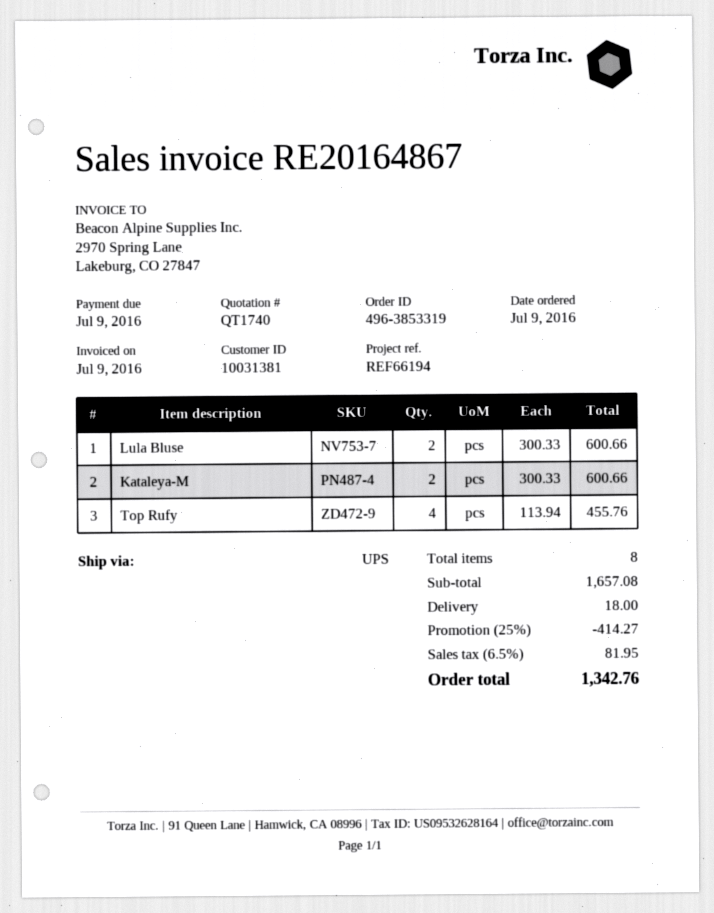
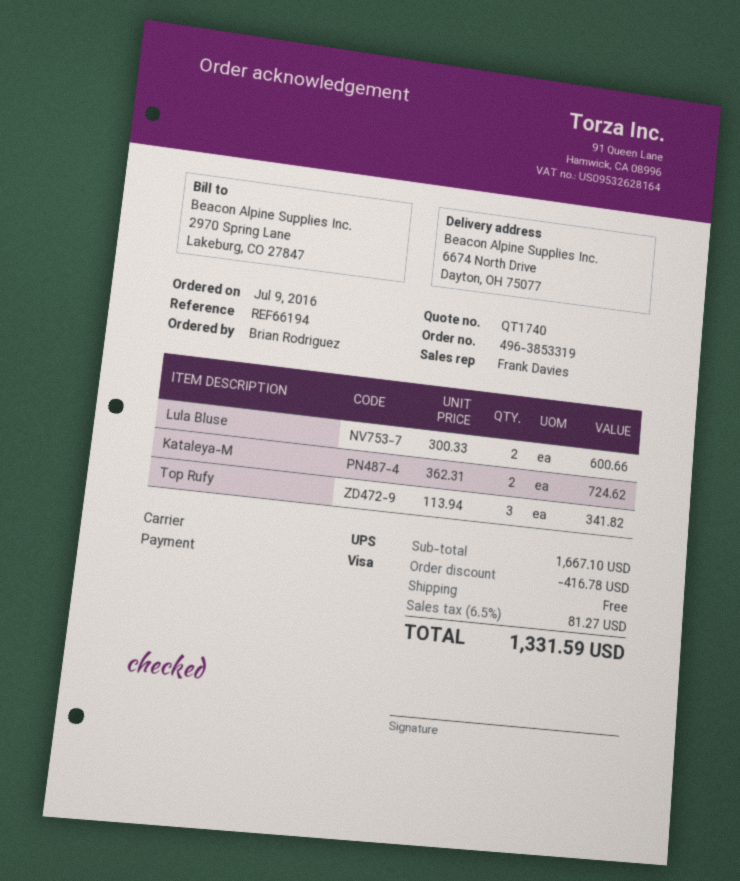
Kataleya-M: 2 x 300.33 = 600.66 -> 2 x 362.31 = 724.62
Top Rufy: 4 x 113.94 = 455.76 -> 3 x 113.94 = 341.82
subtotal: 1657.08 -> 1667.10
discount: 414.27 -> 416.78
shipping: 18.00 -> 0.00
tax: 6.5% = 81.95 -> 6.5% = 81.27
total: 1342.76 -> 1331.59

